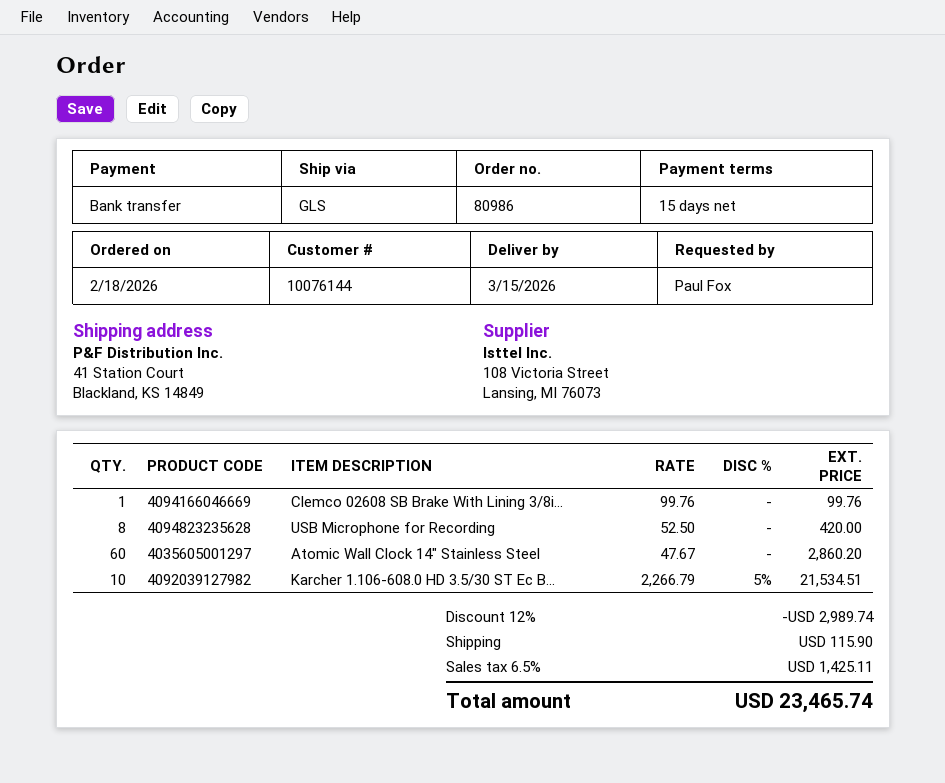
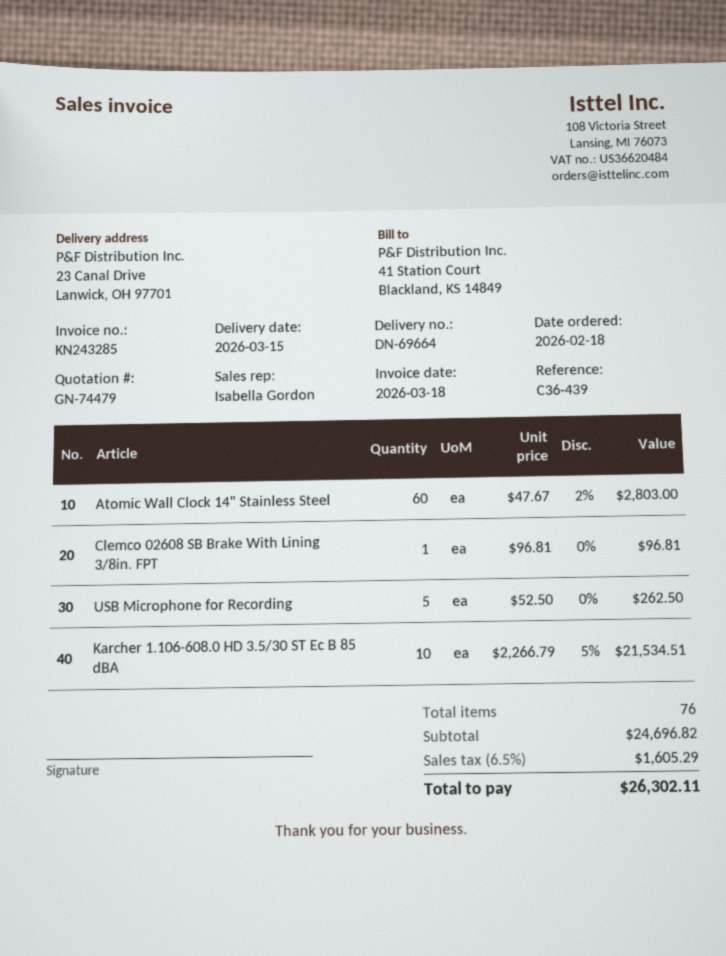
ship to: 41 Station Court, Blackland, KS 14849 -> 23 Canal Drive, Lanwick, OH 97701
Clemco 02608 SB Brake With Lining 3/8i...: 1 x 99.76 = 99.76 -> 1 x 96.81 = 96.81
USB Microphone for Recording: 8 x 52.50 = 420.00 -> 5 x 52.50 = 262.50
Atomic Wall Clock 14" Stainless Steel: 60 x 47.67 = 2860.20 -> 60 x 47.67 - 2% = 2803.00
discount: 12% = 2989.74 -> none
shipping: 115.90 -> none
tax: 6.5% = 1425.11 -> 6.5% = 1605.29
total: 23465.74 -> 26302.11

